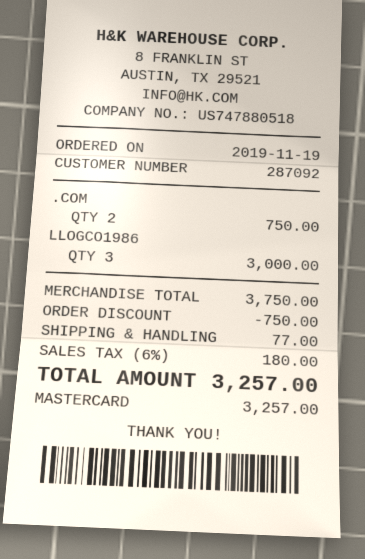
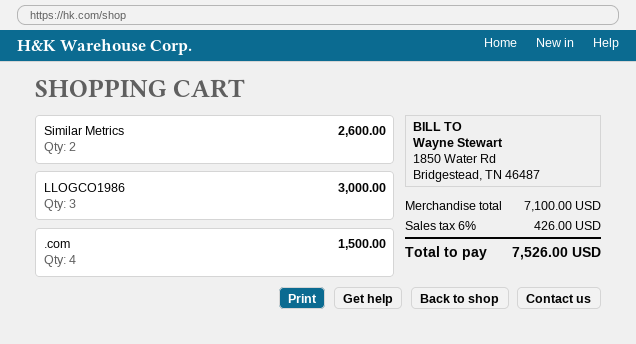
.COM: 2 for 750.00 -> 4 for 1500.00
Similar Metrics: none -> 2 for 2600.00
subtotal: 3750.00 -> 7100.00
discount: 750.00 -> none
shipping: 77.00 -> none
tax: 6% = 180.00 -> 6% = 426.00
total: 3257.00 -> 7526.00

